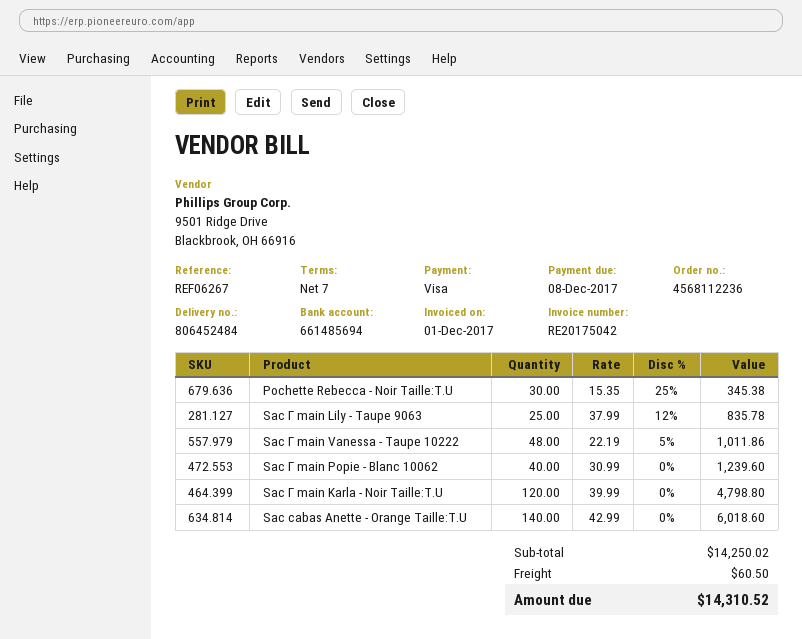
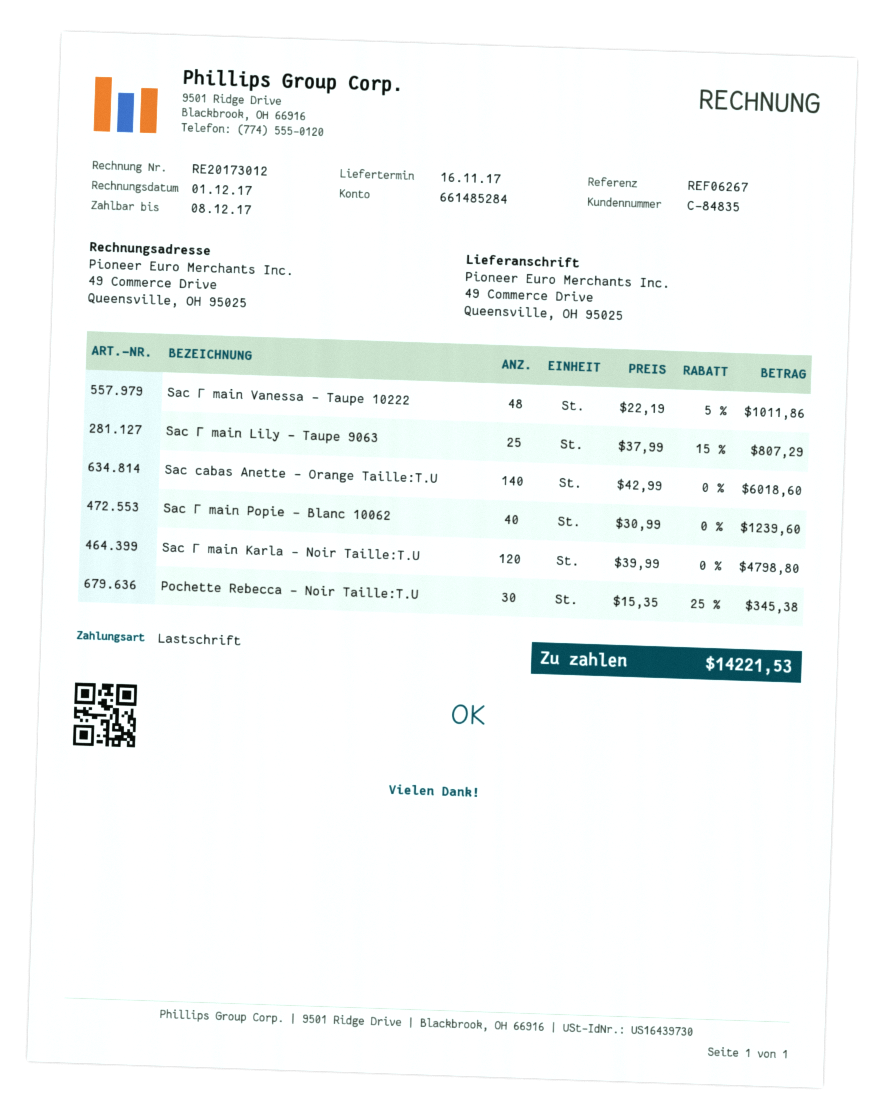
invoice number: RE20175042 -> RE20173012
payment method: Visa -> direct debit
bank account: 661485694 -> 661485284
Sac Γ main Lily - Taupe 9063: 25 x 37.99 - 12% = 835.78 -> 25 x 37.99 - 15% = 807.29
shipping: 60.50 -> none
total: 14310.52 -> 14221.53

